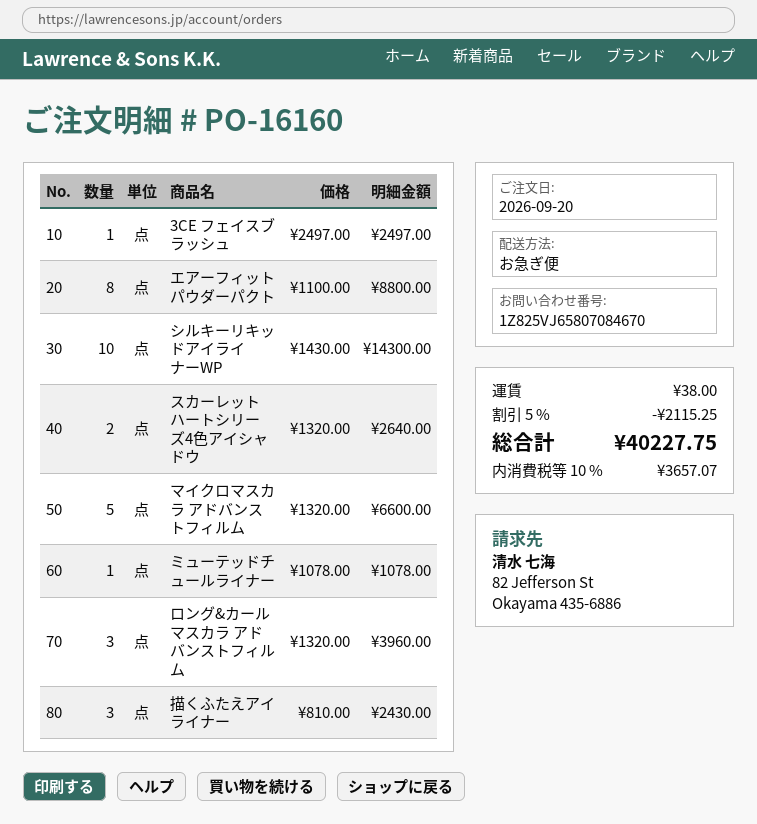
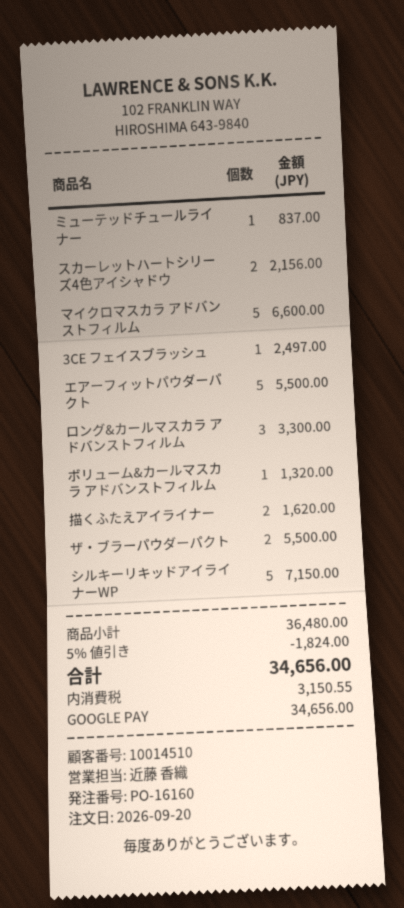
エアーフィットパウダーパクト: 8 for 8800.00 -> 5 for 5500.00
シルキーリキッドアイライナーWP: 10 for 14300.00 -> 5 for 7150.00
スカーレットハートシリーズ4色アイシャドウ: 2 for 2640.00 -> 2 for 2156.00
ミューテッドチュールライナー: 1 for 1078.00 -> 1 for 837.00
ロング&カールマスカラ アドバンストフィルム: 3 for 3960.00 -> 3 for 3300.00
描くふたえアイライナー: 3 for 2430.00 -> 2 for 1620.00
ボリューム&カールマスカラ アドバンストフィルム: none -> 1 for 1320.00
ザ・ブラーパウダーパクト: none -> 2 for 5500.00
discount: 5% = 2115.25 -> 5% = 1824.00
shipping: 38.00 -> none
tax: 3657.07 -> 3150.55
total: 40227.75 -> 34656.00

